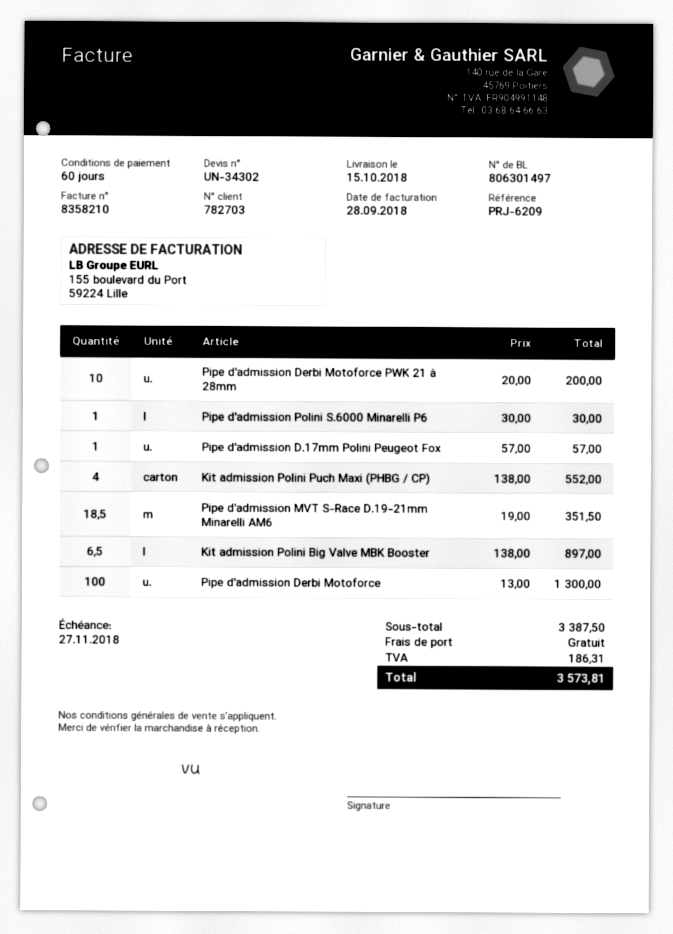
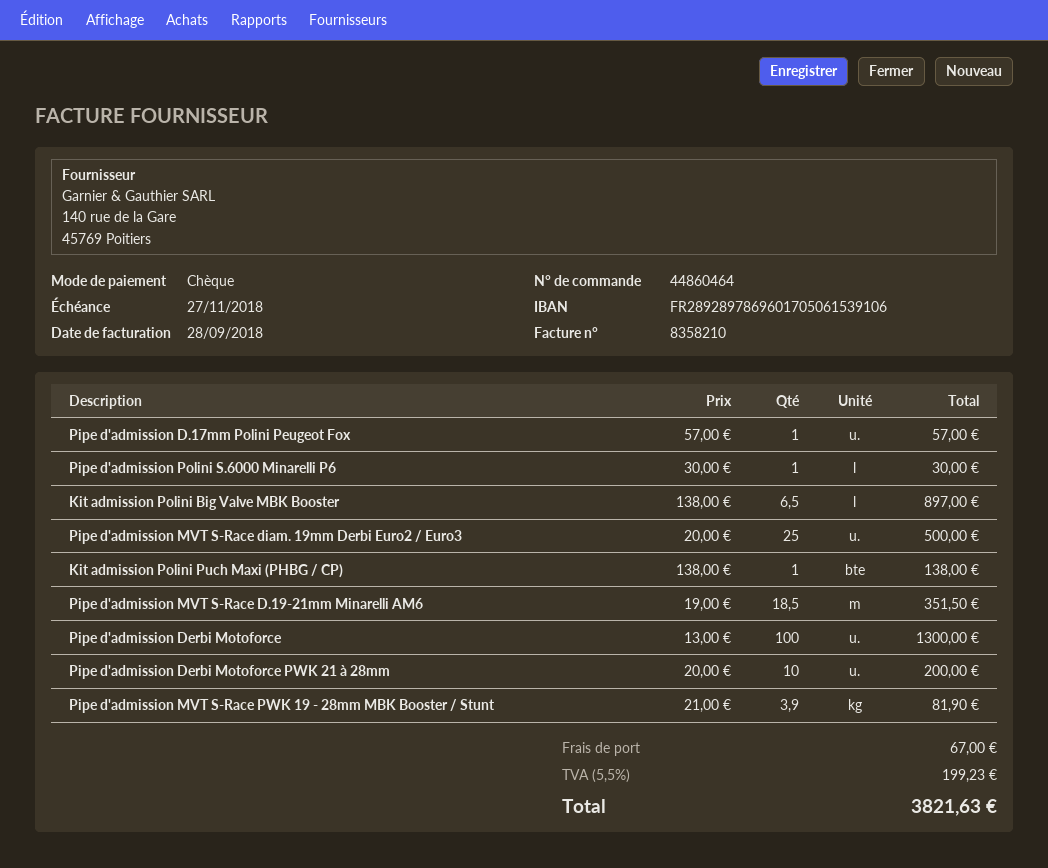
Kit admission Polini Puch Maxi (PHBG / CP): 4 x 138.00 = 552.00 -> 1 x 138.00 = 138.00
Pipe d'admission MVT S-Race diam. 19mm Derbi Euro2 / Euro3: none -> 25 x 20.00 = 500.00
Pipe d'admission MVT S-Race PWK 19 - 28mm MBK Booster / Stunt: none -> 3.9 x 21.00 = 81.90
shipping: 0.00 -> 67.00
tax: 186.31 -> 199.23
total: 3573.81 -> 3821.63

